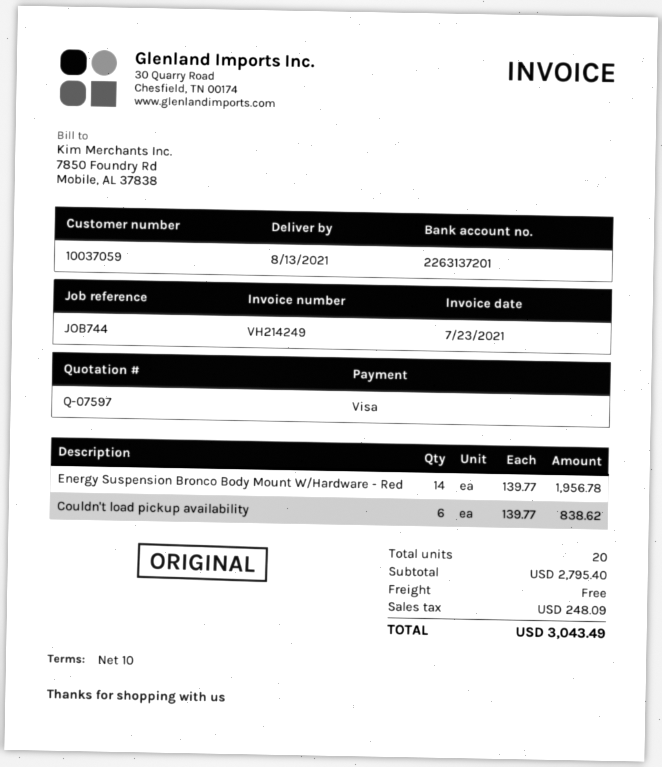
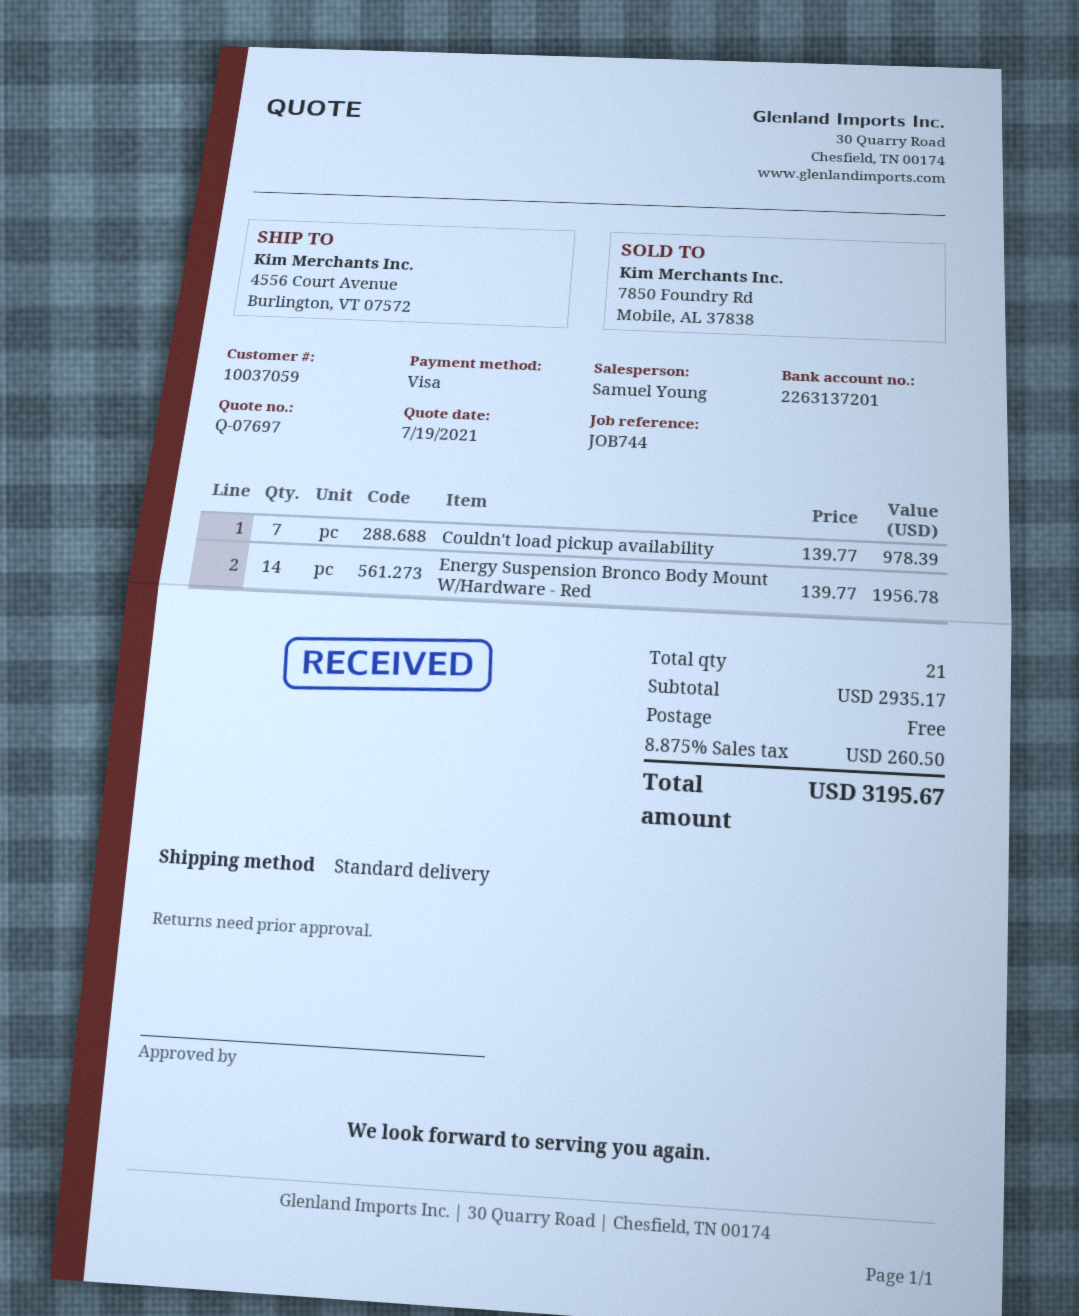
quote number: Q-07597 -> Q-07697
Couldn't load pickup availability: 6 x 139.77 = 838.62 -> 7 x 139.77 = 978.39
total quantity: 20 -> 21
subtotal: 2795.40 -> 2935.17
tax: 248.09 -> 260.50
total: 3043.49 -> 3195.67

